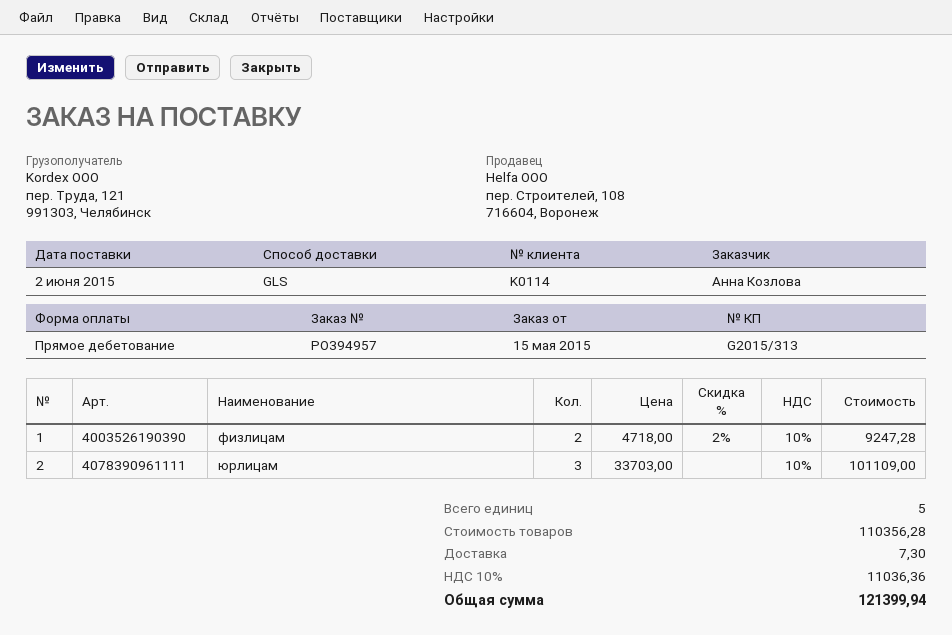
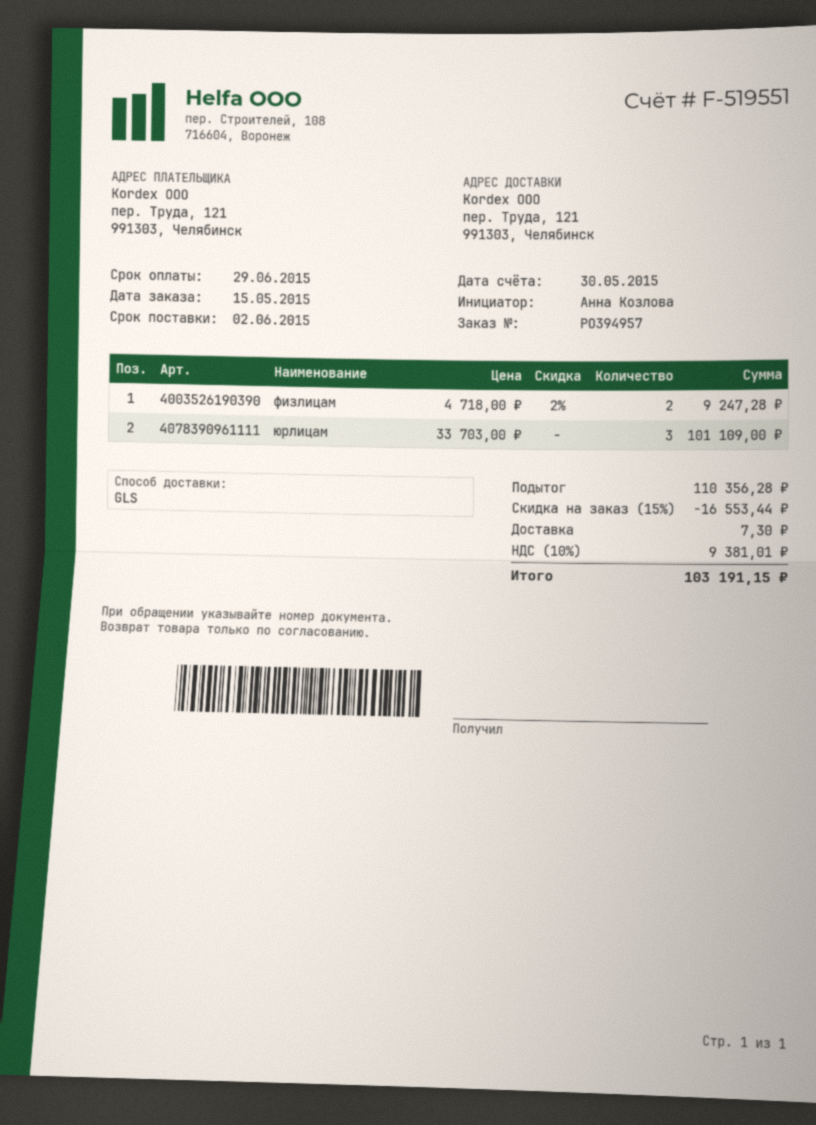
discount: none -> 15% = 16553.44
tax: 10% = 11036.36 -> 10% = 9381.01
total: 121399.94 -> 103191.15

